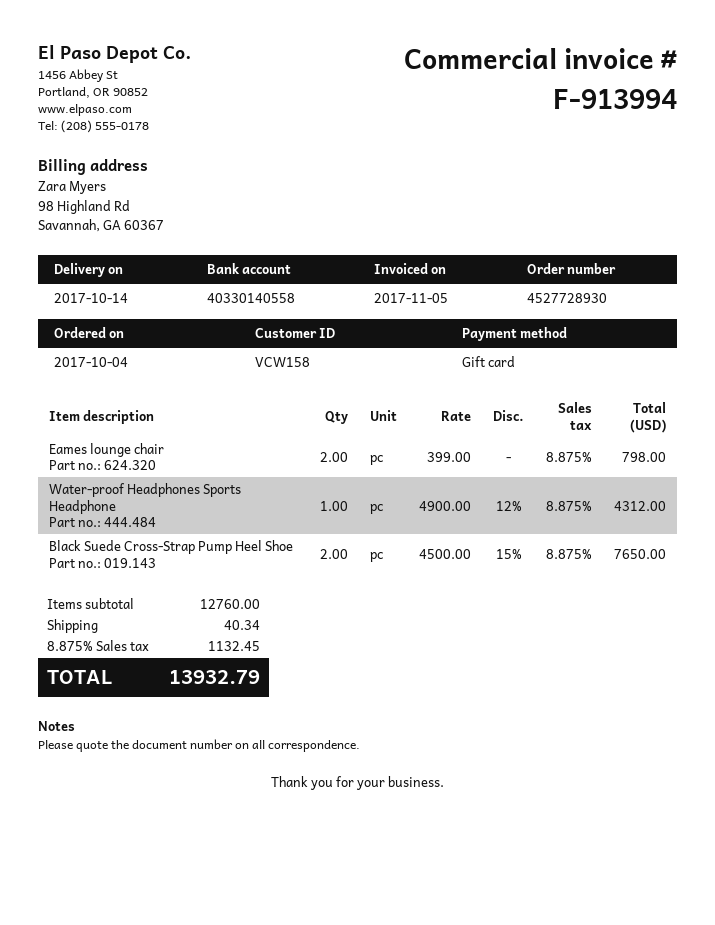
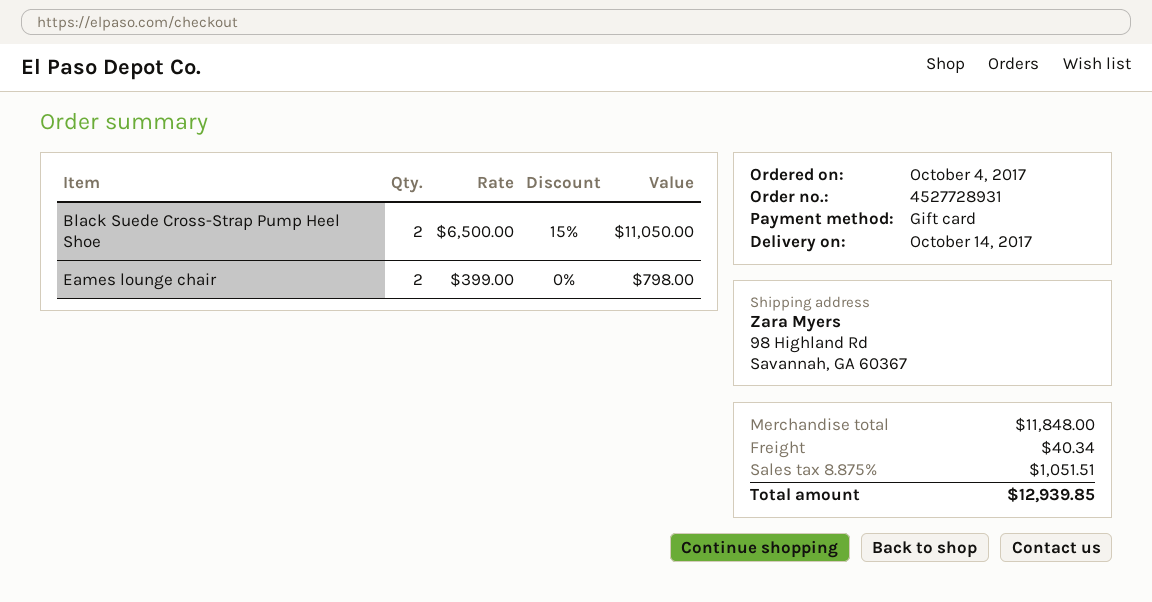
order number: 4527728930 -> 4527728931
Water-proof Headphones Sports Headphone: 1 x 4900.00 - 12% = 4312.00 -> none
Black Suede Cross-Strap Pump Heel Shoe: 2 x 4500.00 - 15% = 7650.00 -> 2 x 6500.00 - 15% = 11050.00
subtotal: 12760.00 -> 11848.00
tax: 8.875% = 1132.45 -> 8.875% = 1051.51
total: 13932.79 -> 12939.85

